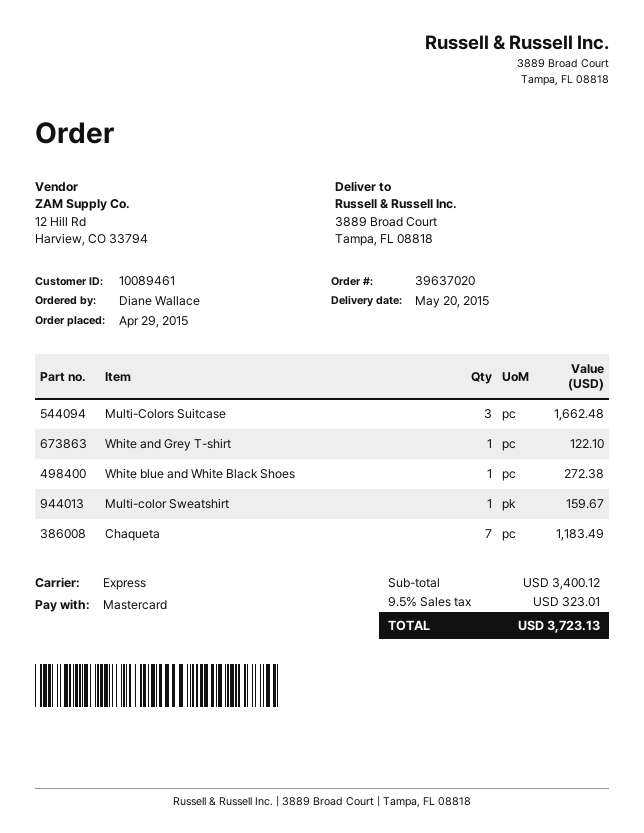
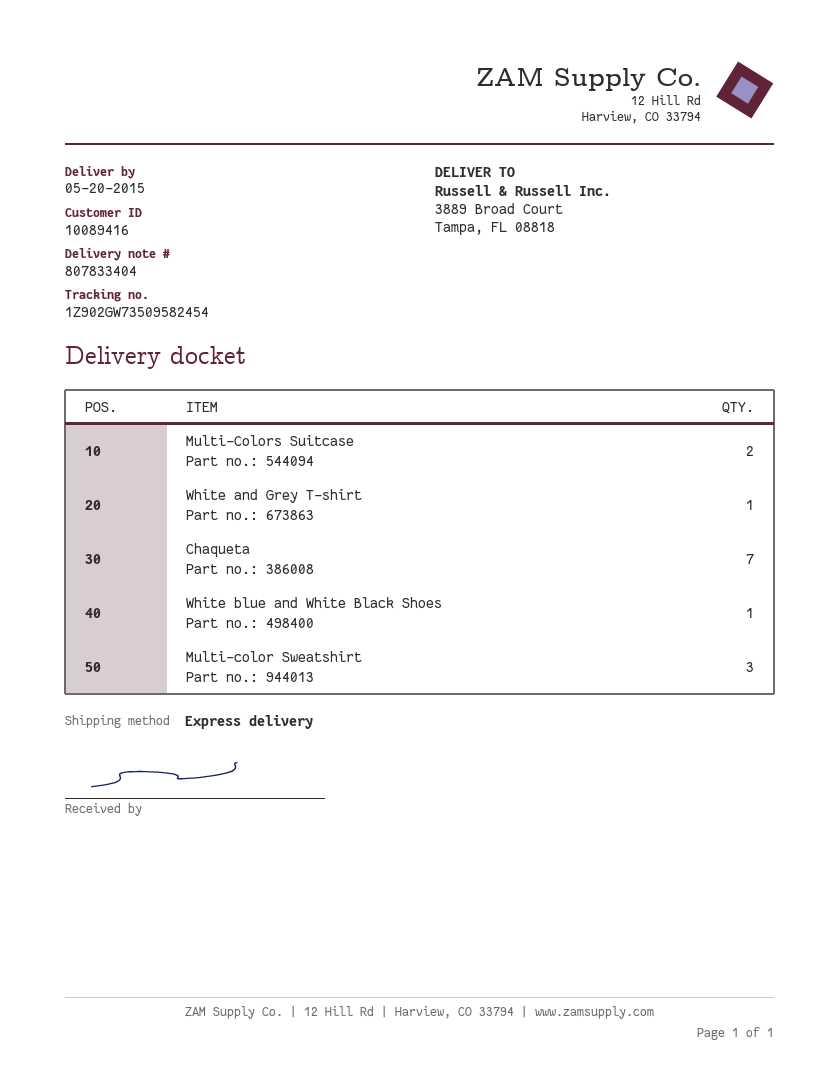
customer number: 10089461 -> 10089416
Multi-Colors Suitcase: 3 -> 2
Multi-color Sweatshirt: 1 -> 3

